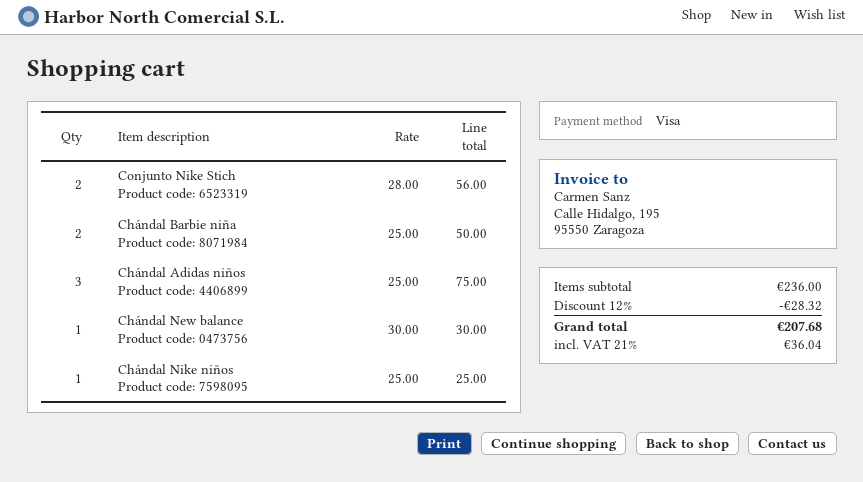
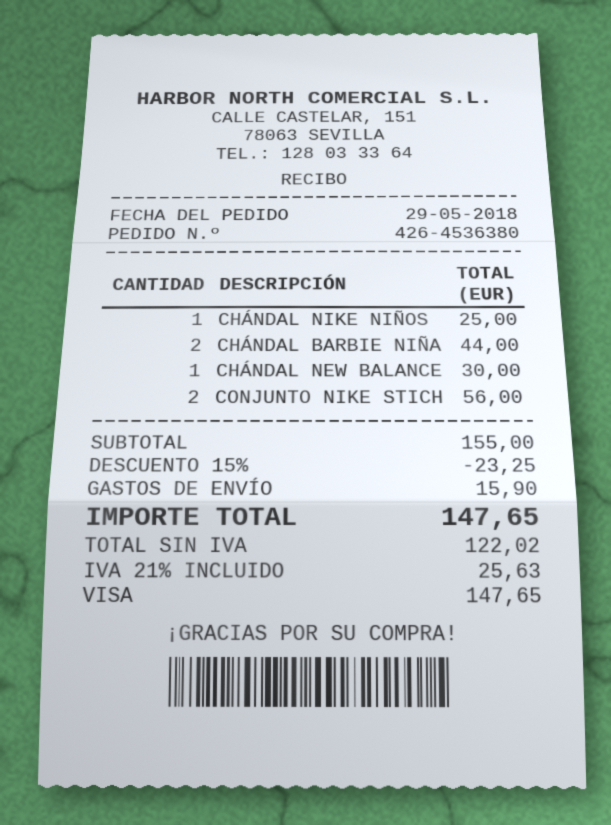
Chándal Barbie niña: 2 for 50.00 -> 2 for 44.00
Chándal Adidas niños: 3 for 75.00 -> none
subtotal: 236.00 -> 155.00
discount: 12% = 28.32 -> 15% = 23.25
shipping: none -> 15.90
tax: 21% = 36.04 -> 21% = 25.63
total: 207.68 -> 147.65

